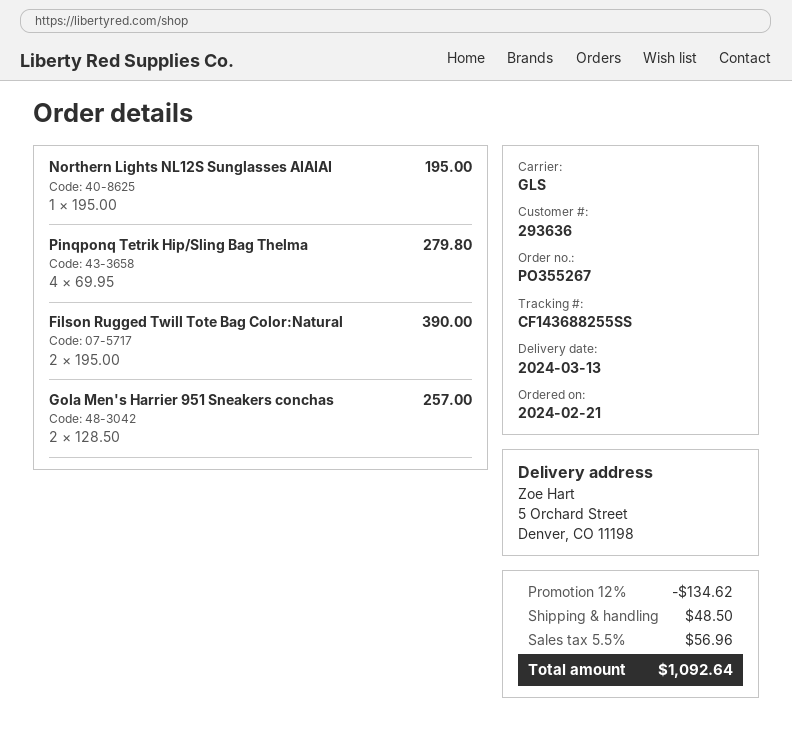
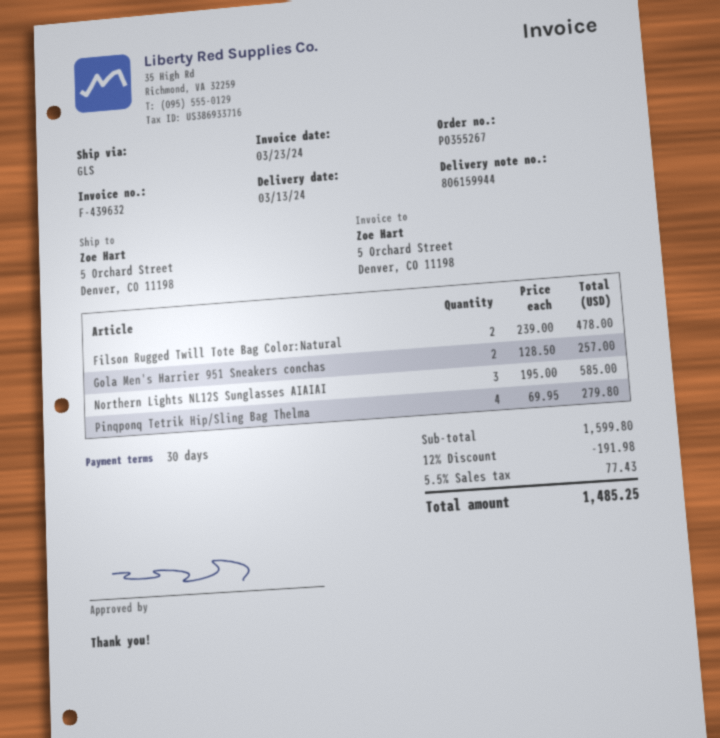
Northern Lights NL12S Sunglasses AIAIAI: 1 x 195.00 = 195.00 -> 3 x 195.00 = 585.00
Filson Rugged Twill Tote Bag Color:Natural: 2 x 195.00 = 390.00 -> 2 x 239.00 = 478.00
discount: 12% = 134.62 -> 12% = 191.98
shipping: 48.50 -> none
tax: 5.5% = 56.96 -> 5.5% = 77.43
total: 1092.64 -> 1485.25

